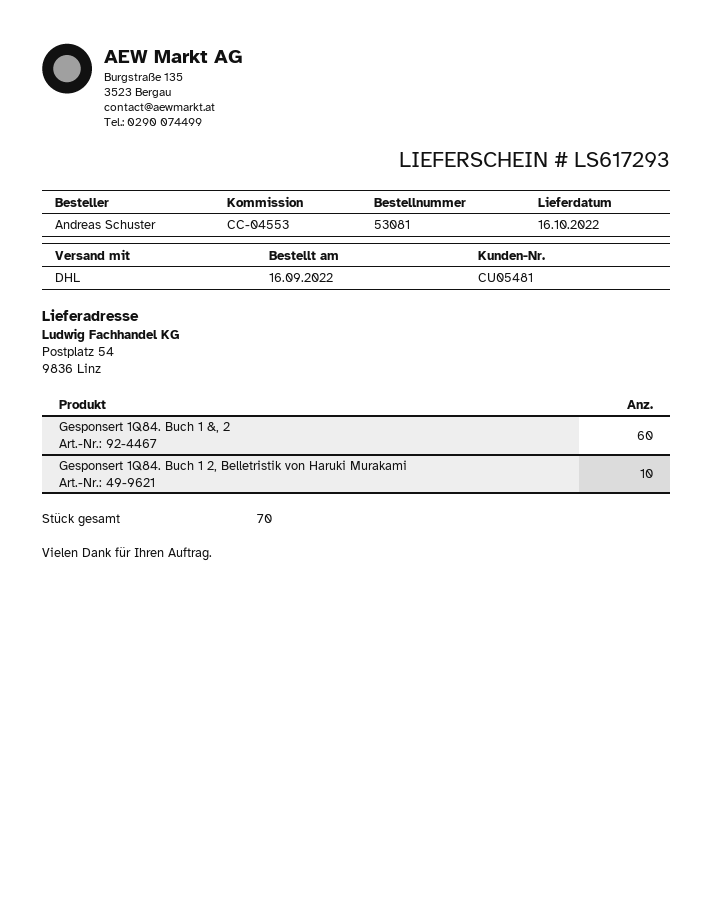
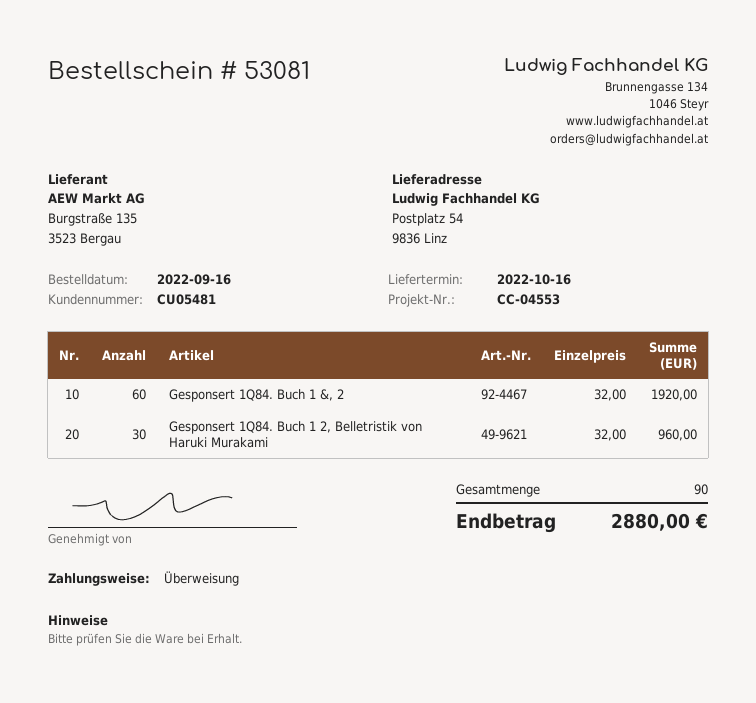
Gesponsert 1Q84. Buch 1 2, Belletristik von Haruki Murakami: 10 -> 30
total quantity: 70 -> 90

